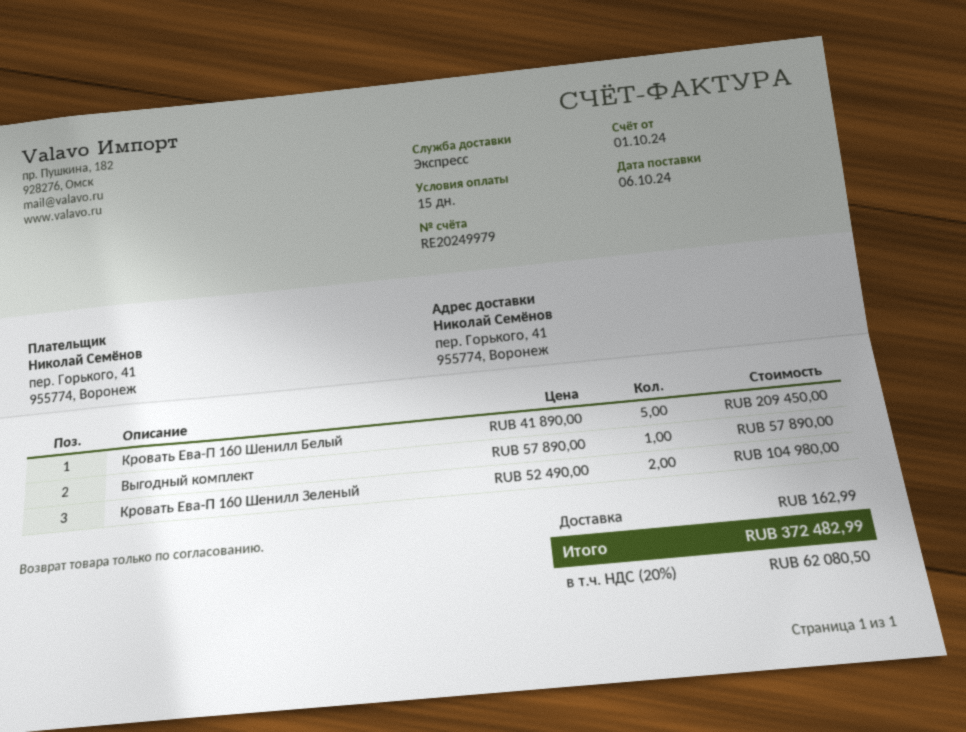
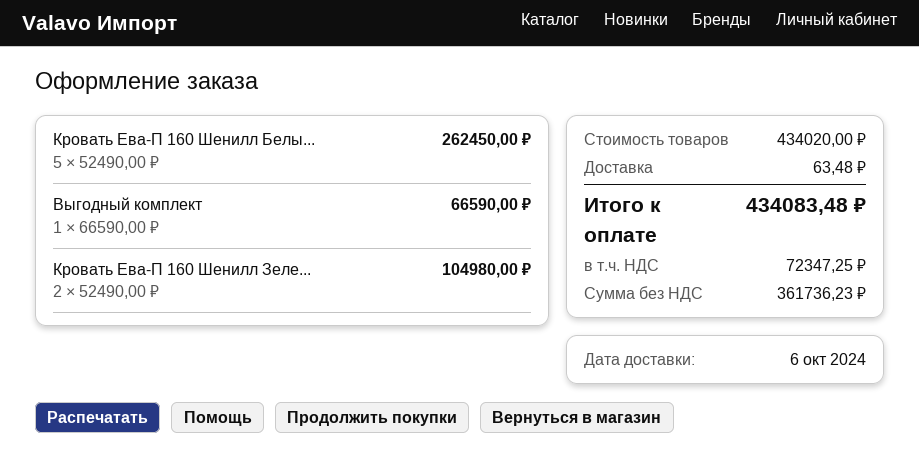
Кровать Ева-П 160 Шенилл Белый: 5 x 41890.00 = 209450.00 -> 5 x 52490.00 = 262450.00
Выгодный комплект: 1 x 57890.00 = 57890.00 -> 1 x 66590.00 = 66590.00
shipping: 162.99 -> 63.48
tax: 62080.50 -> 72347.25
total: 372482.99 -> 434083.48

